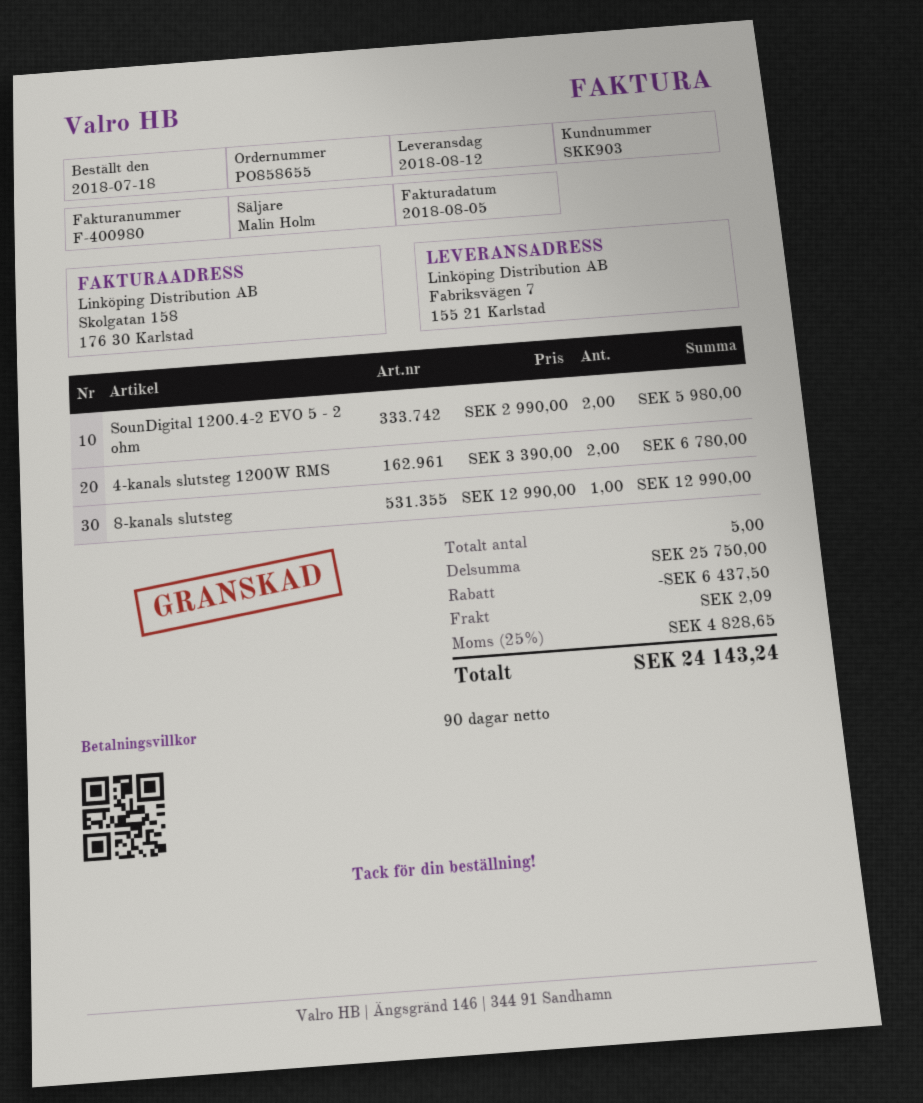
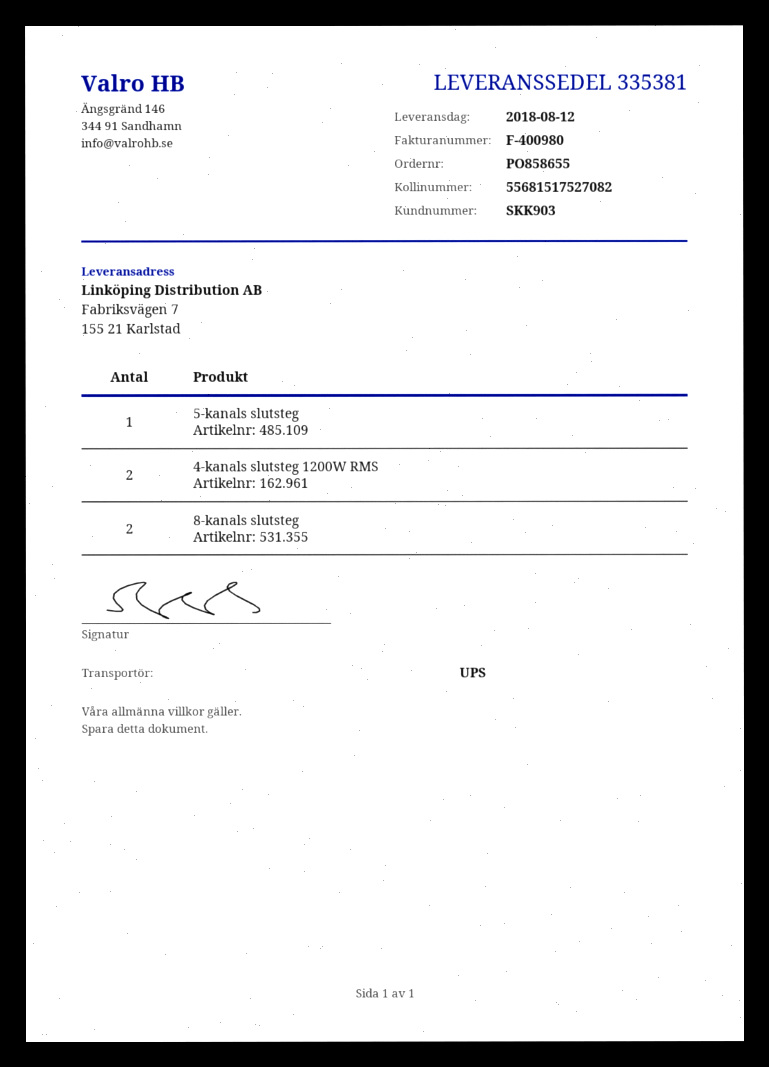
SounDigital 1200.4-2 EVO 5 - 2 ohm: 2 -> none
8-kanals slutsteg: 1 -> 2
5-kanals slutsteg: none -> 1

